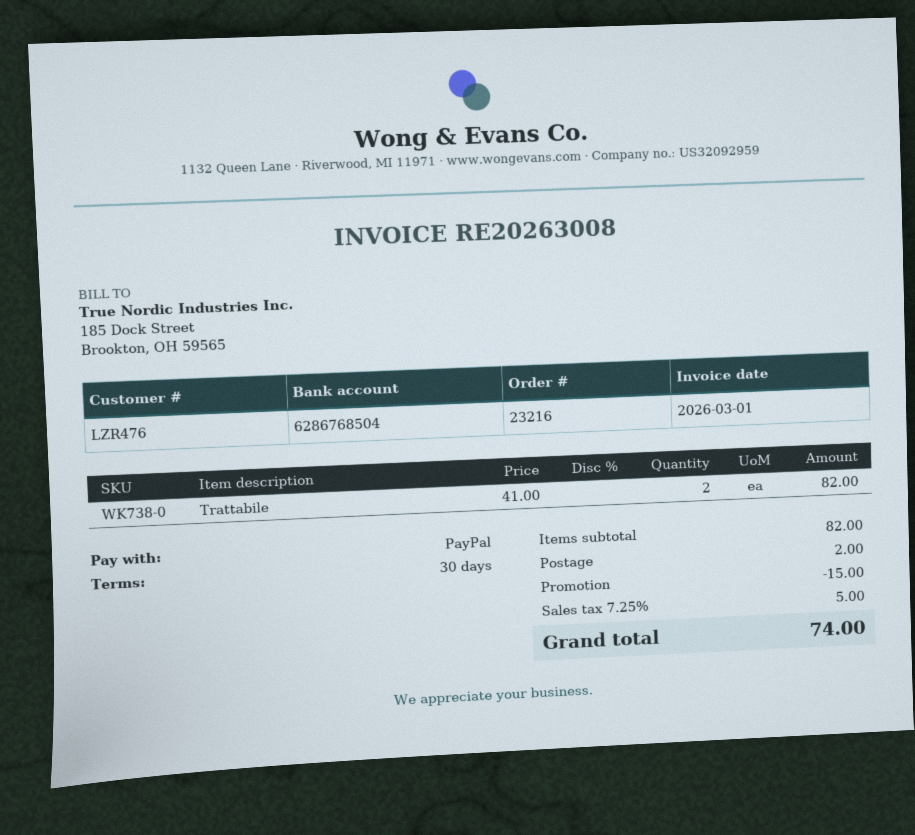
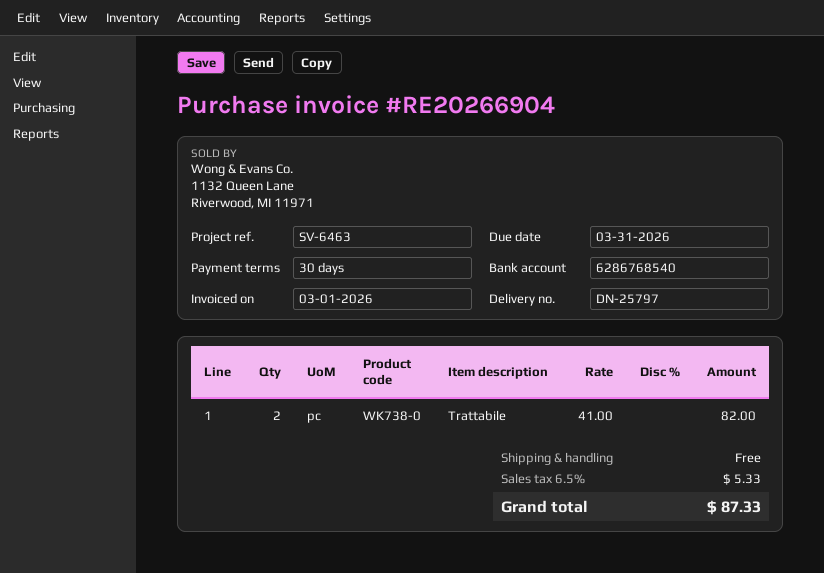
invoice number: RE20263008 -> RE20266904
bank account: 6286768504 -> 6286768540
discount: 15.00 -> none
shipping: 2.00 -> 0.00
tax: 7.25% = 5.00 -> 6.5% = 5.33
total: 74.00 -> 87.33

